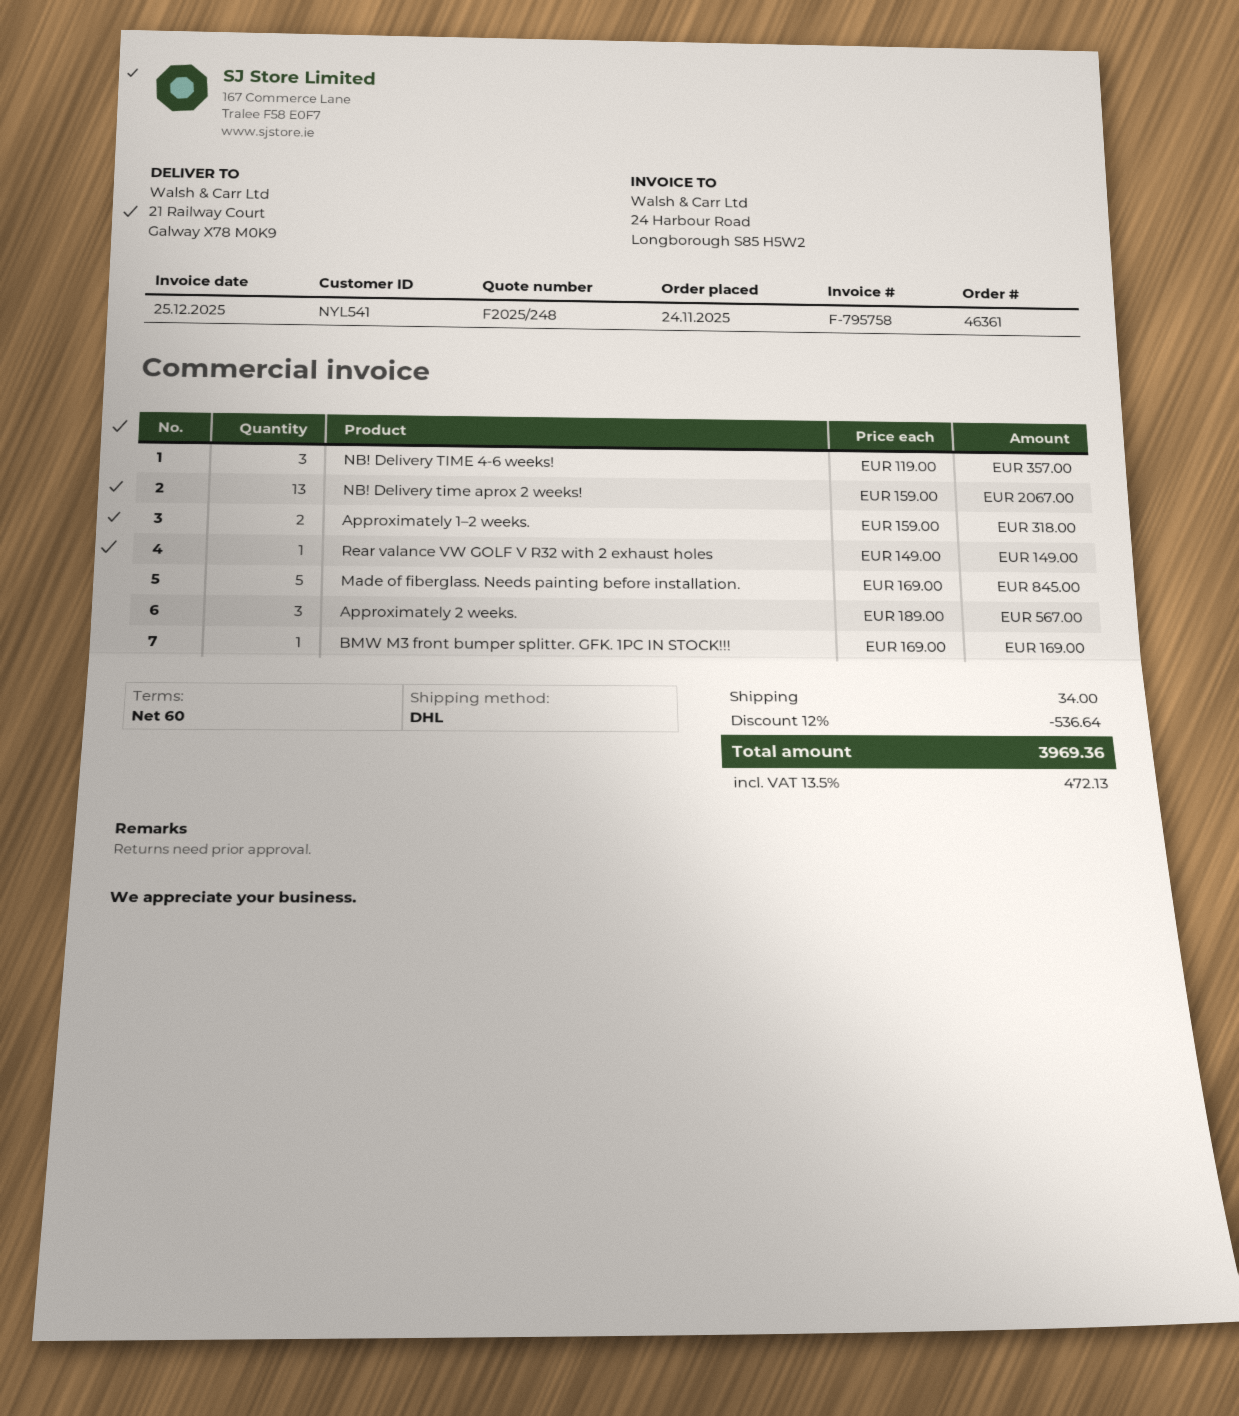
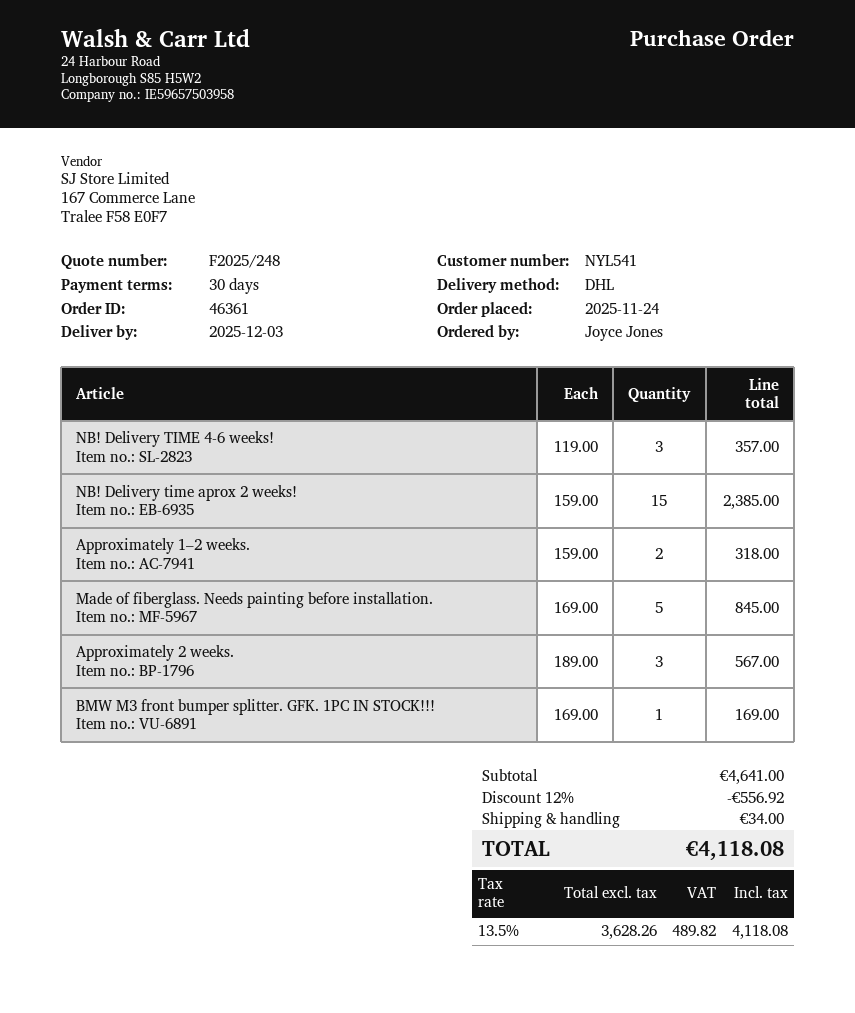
payment terms: 60 days -> 30 days
NB! Delivery time aprox 2 weeks!: 13 x 159.00 = 2067.00 -> 15 x 159.00 = 2385.00
Rear valance VW GOLF V R32 with 2 exhaust holes: 1 x 149.00 = 149.00 -> none
discount: 12% = 536.64 -> 12% = 556.92
tax: 13.5% = 472.13 -> 13.5% = 489.82
total: 3969.36 -> 4118.08

